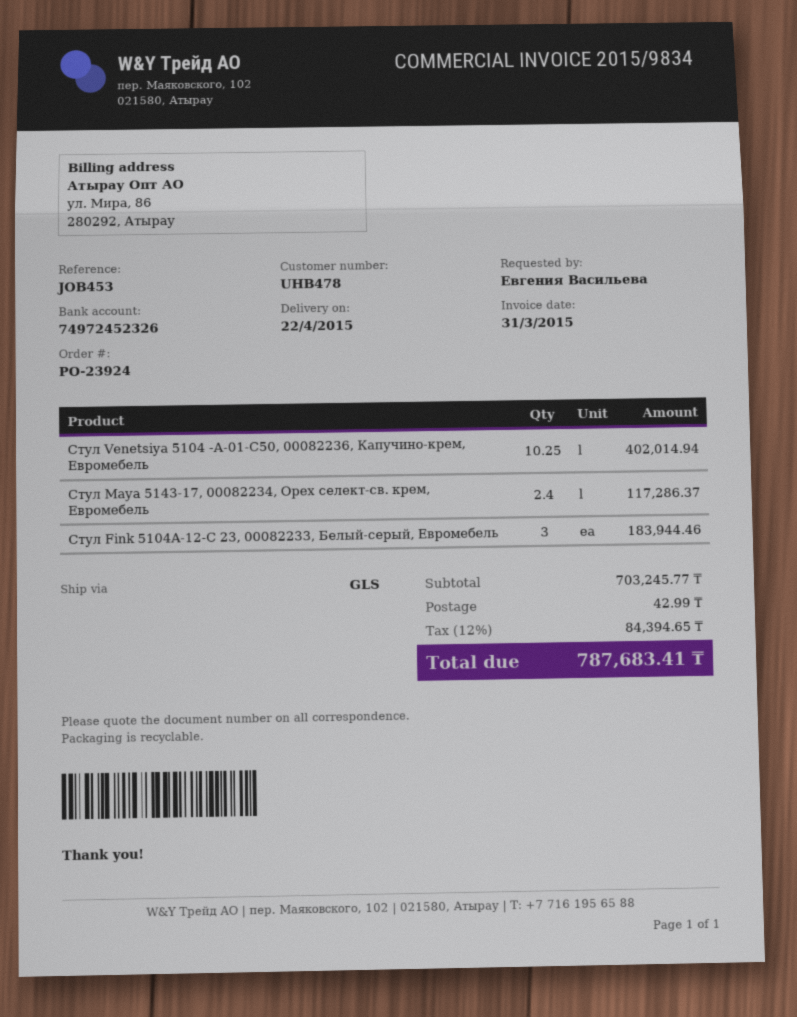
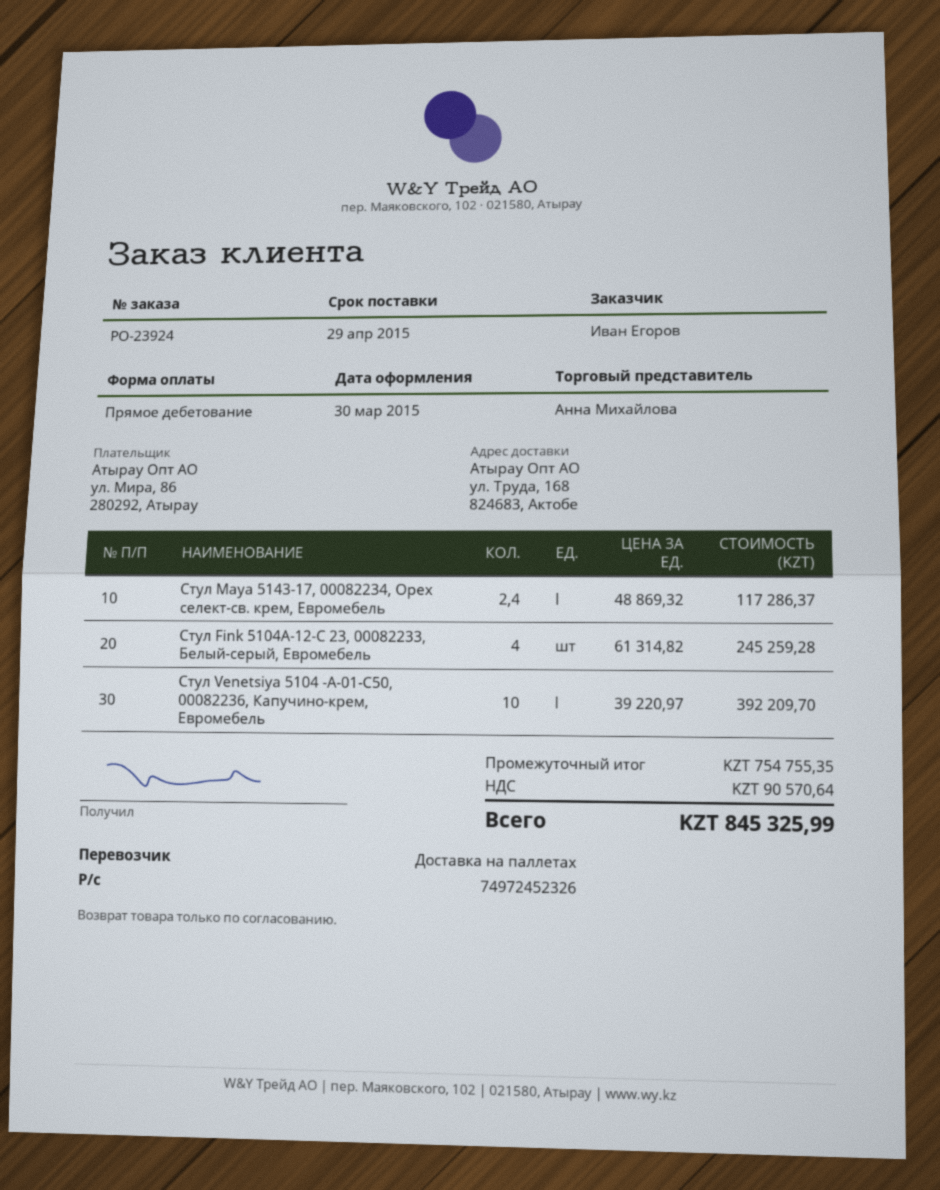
delivery date: 2015-04-22 -> 2015-04-29
ordered by: Евгения Васильева -> Иван Егоров
shipping method: GLS -> pallet freight
Стул Venetsiya 5104 -А-01-С50, 00082236, Капучино-крем, Евромебель: 10.25 for 402014.94 -> 10 for 392209.70
Стул Fink 5104A-12-C 23, 00082233, Белый-серый, Евромебель: 3 for 183944.46 -> 4 for 245259.28
subtotal: 703245.77 -> 754755.35
shipping: 42.99 -> none
tax: 84394.65 -> 90570.64
total: 787683.41 -> 845325.99

